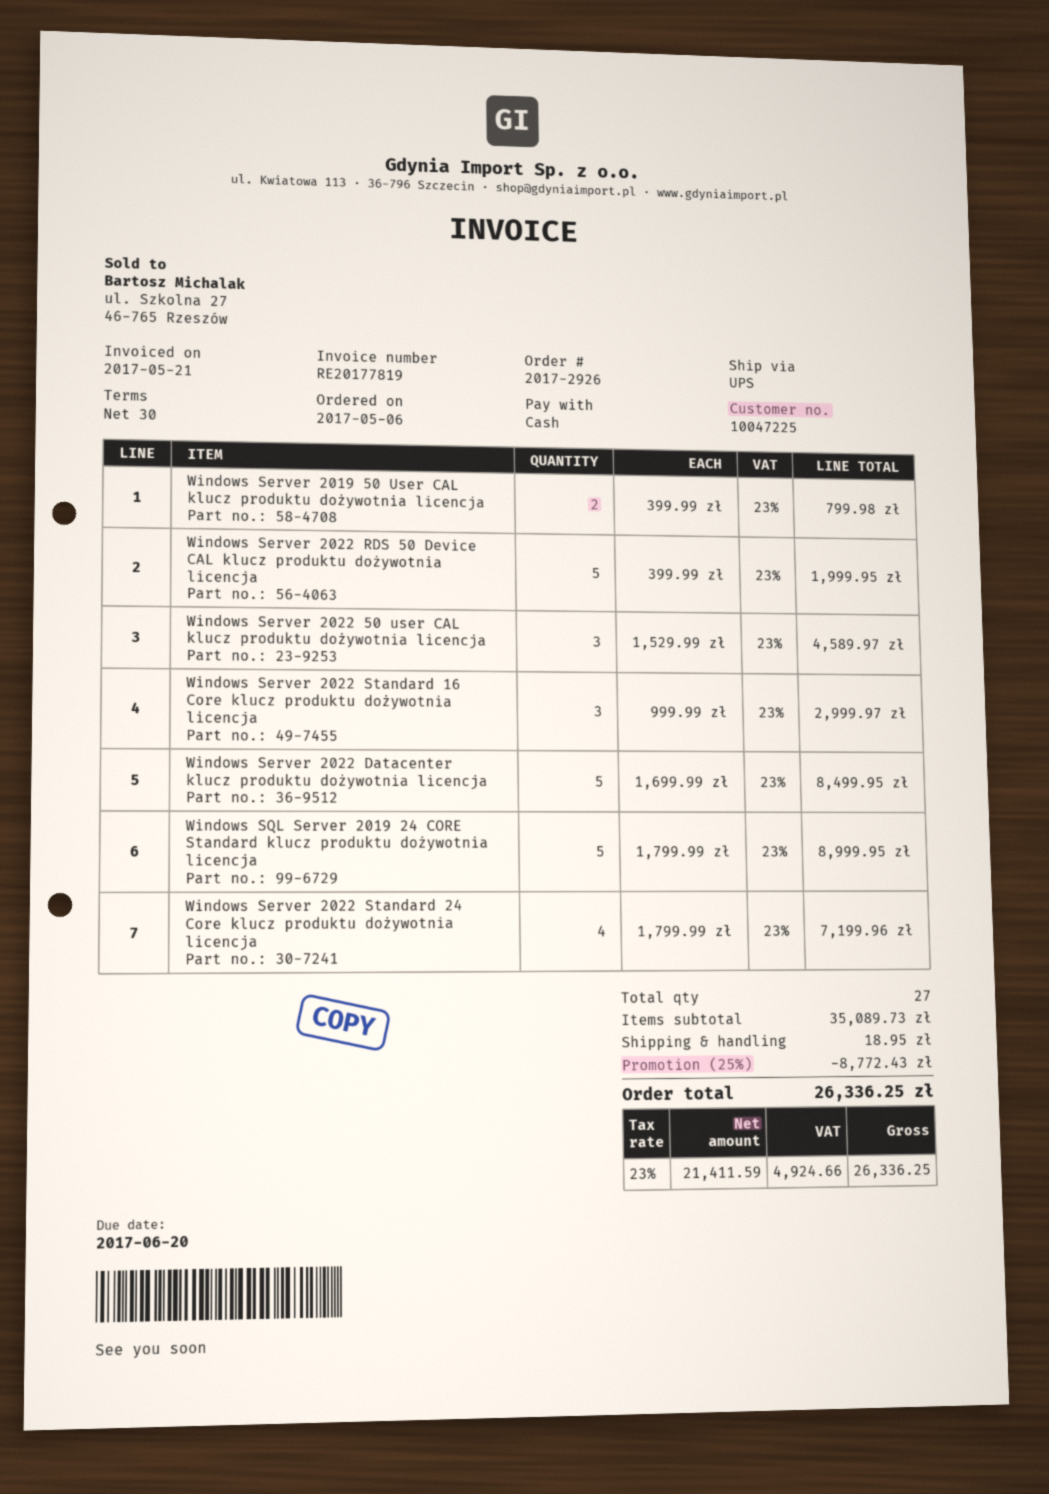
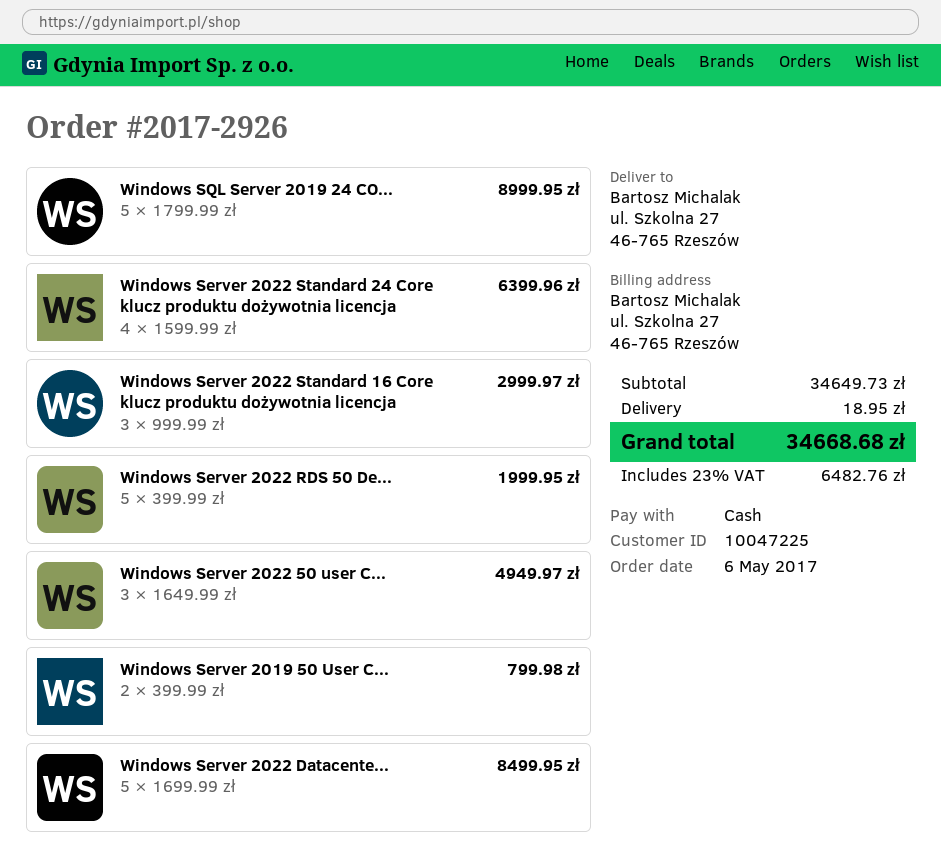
Windows Server 2022 50 user CAL klucz produktu dożywotnia licencja: 3 x 1529.99 = 4589.97 -> 3 x 1649.99 = 4949.97
Windows Server 2022 Standard 24 Core klucz produktu dożywotnia licencja: 4 x 1799.99 = 7199.96 -> 4 x 1599.99 = 6399.96
subtotal: 35089.73 -> 34649.73
discount: 25% = 8772.43 -> none
tax: 23% = 4924.66 -> 23% = 6482.76
total: 26336.25 -> 34668.68

